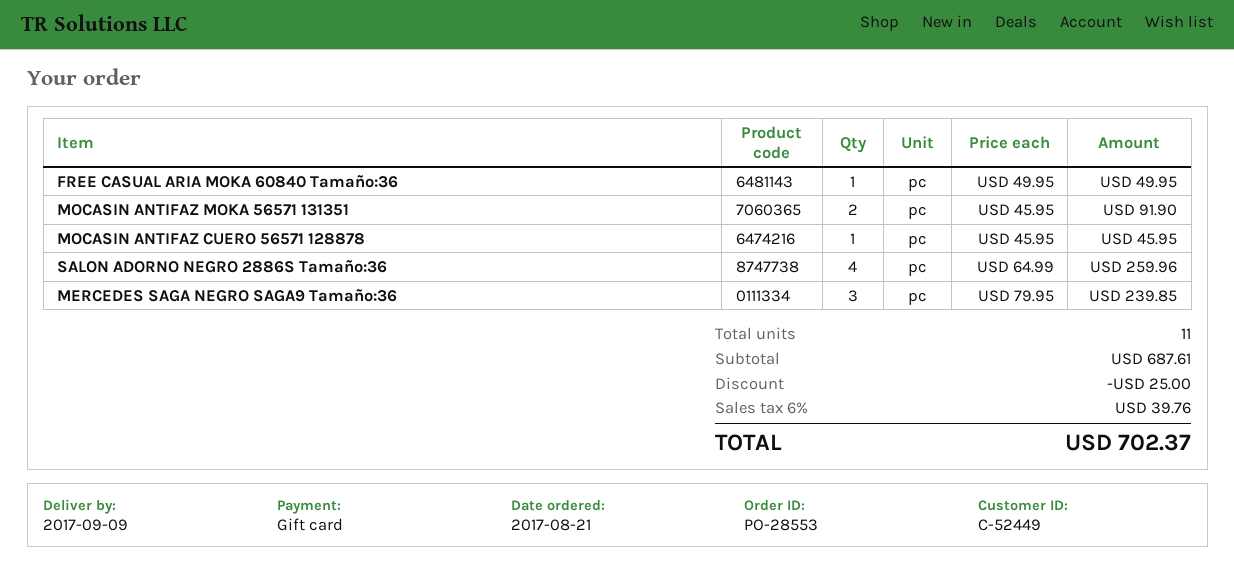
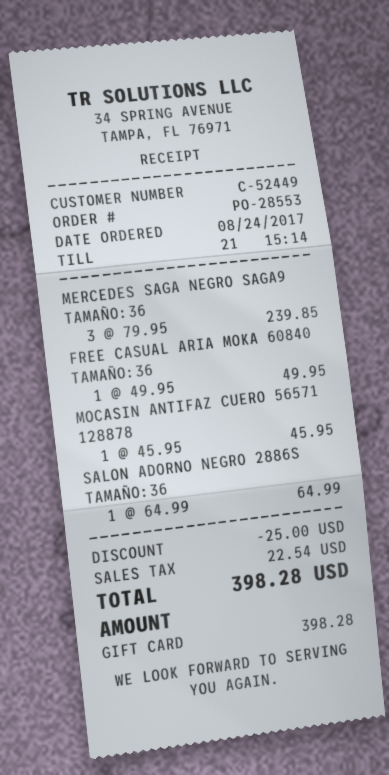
order date: 2017-08-21 -> 2017-08-24
MOCASIN ANTIFAZ MOKA 56571 131351: 2 x 45.95 = 91.90 -> none
SALON ADORNO NEGRO 2886S Tamaño:36: 4 x 64.99 = 259.96 -> 1 x 64.99 = 64.99
tax: 39.76 -> 22.54
total: 702.37 -> 398.28

